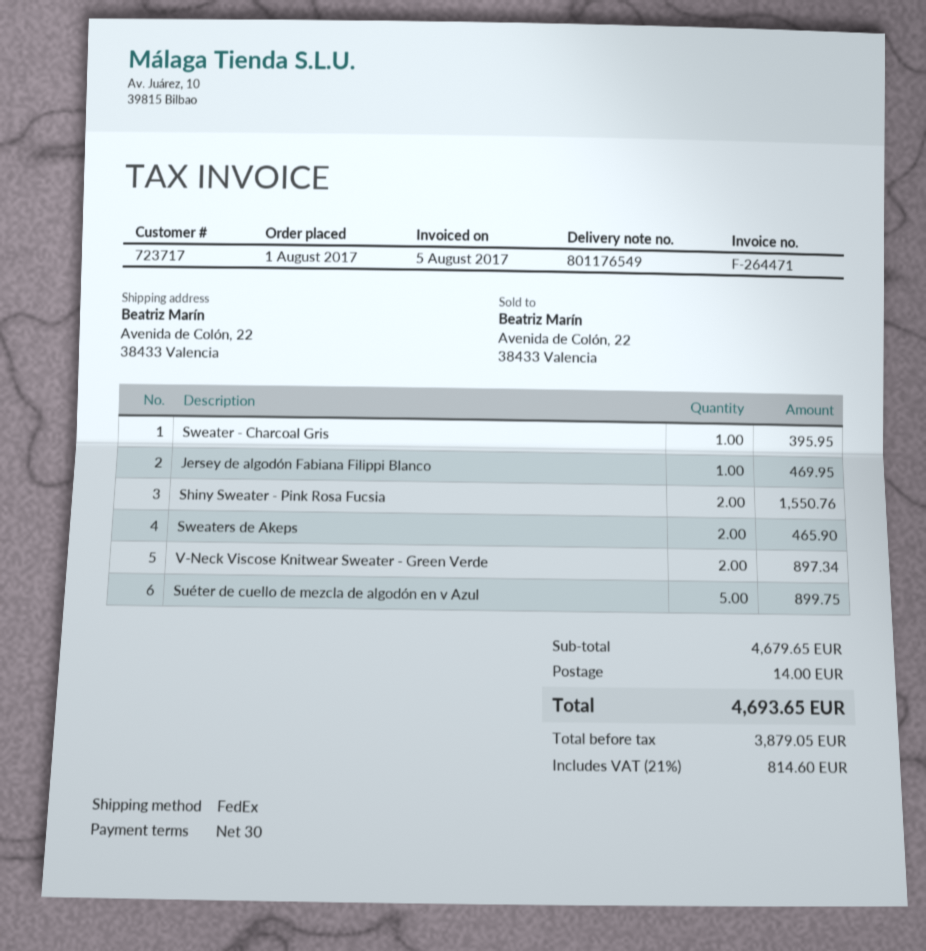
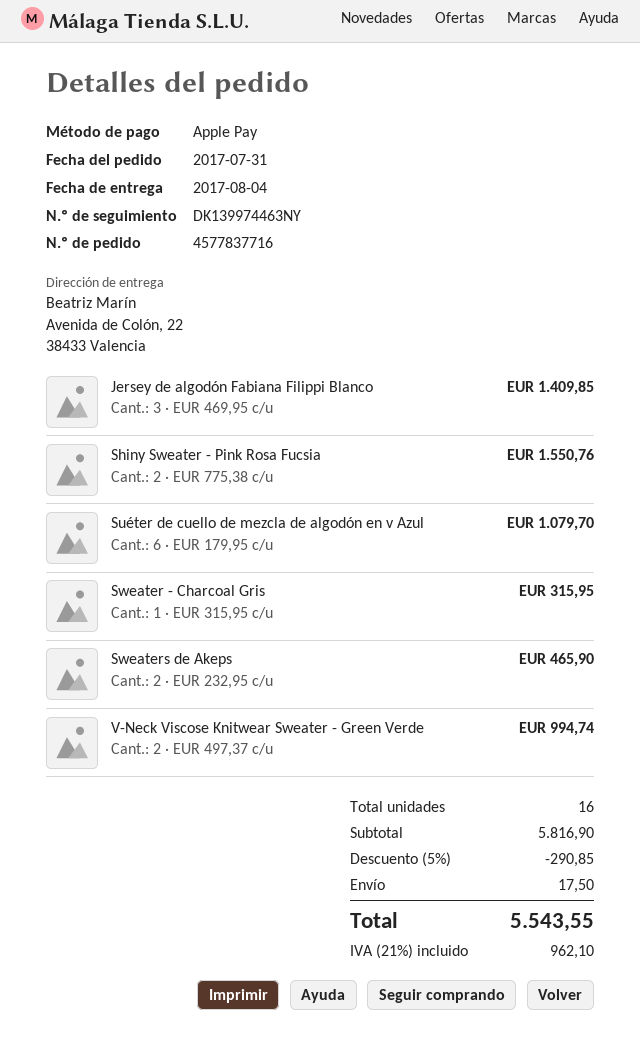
order date: 2017-08-01 -> 2017-07-31
Sweater - Charcoal Gris: 1 for 395.95 -> 1 for 315.95
Jersey de algodón Fabiana Filippi Blanco: 1 for 469.95 -> 3 for 1409.85
V-Neck Viscose Knitwear Sweater - Green Verde: 2 for 897.34 -> 2 for 994.74
Suéter de cuello de mezcla de algodón en v Azul: 5 for 899.75 -> 6 for 1079.70
subtotal: 4679.65 -> 5816.90
discount: none -> 5% = 290.85
shipping: 14.00 -> 17.50
tax: 21% = 814.60 -> 21% = 962.10
total: 4693.65 -> 5543.55

